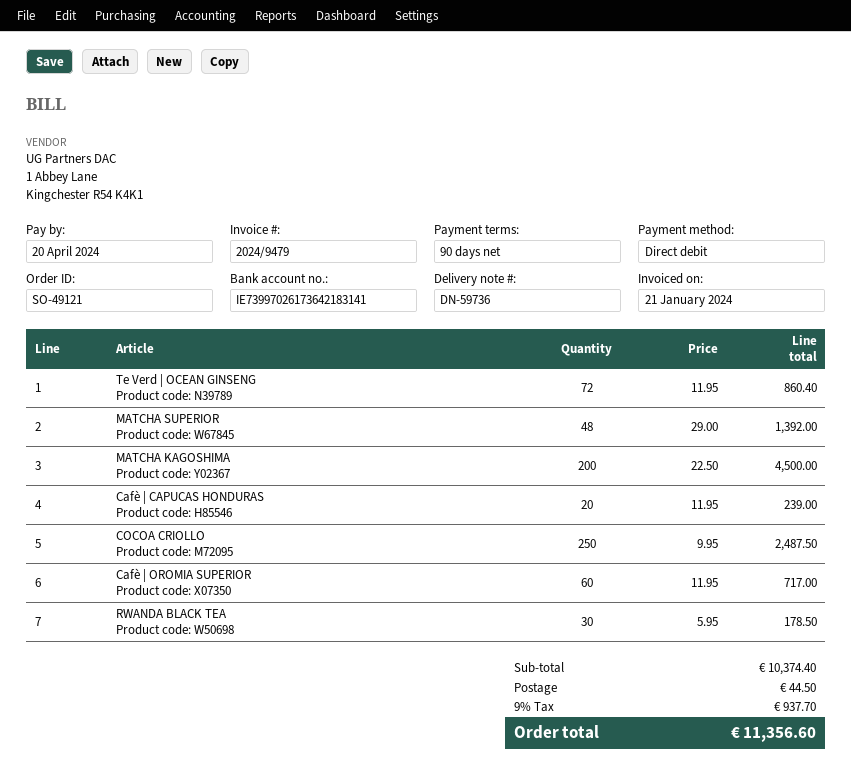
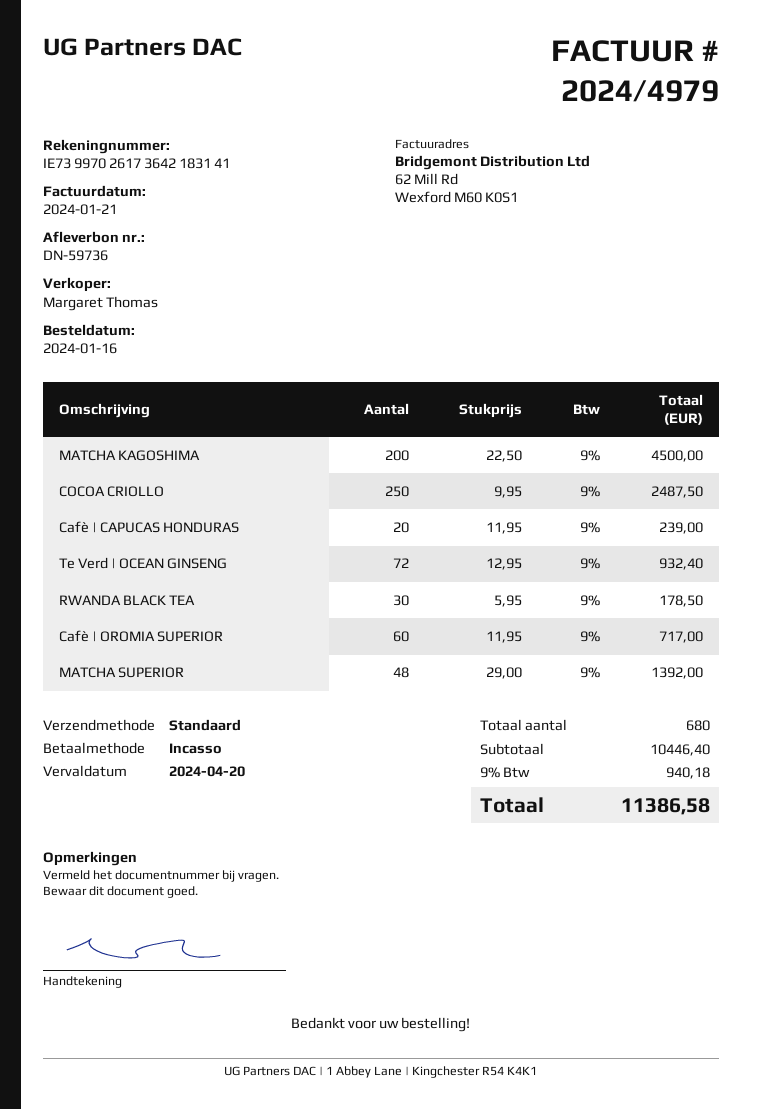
invoice number: 2024/9479 -> 2024/4979
Te Verd | OCEAN GINSENG: 72 x 11.95 = 860.40 -> 72 x 12.95 = 932.40
subtotal: 10374.40 -> 10446.40
shipping: 44.50 -> none
tax: 9% = 937.70 -> 9% = 940.18
total: 11356.60 -> 11386.58

